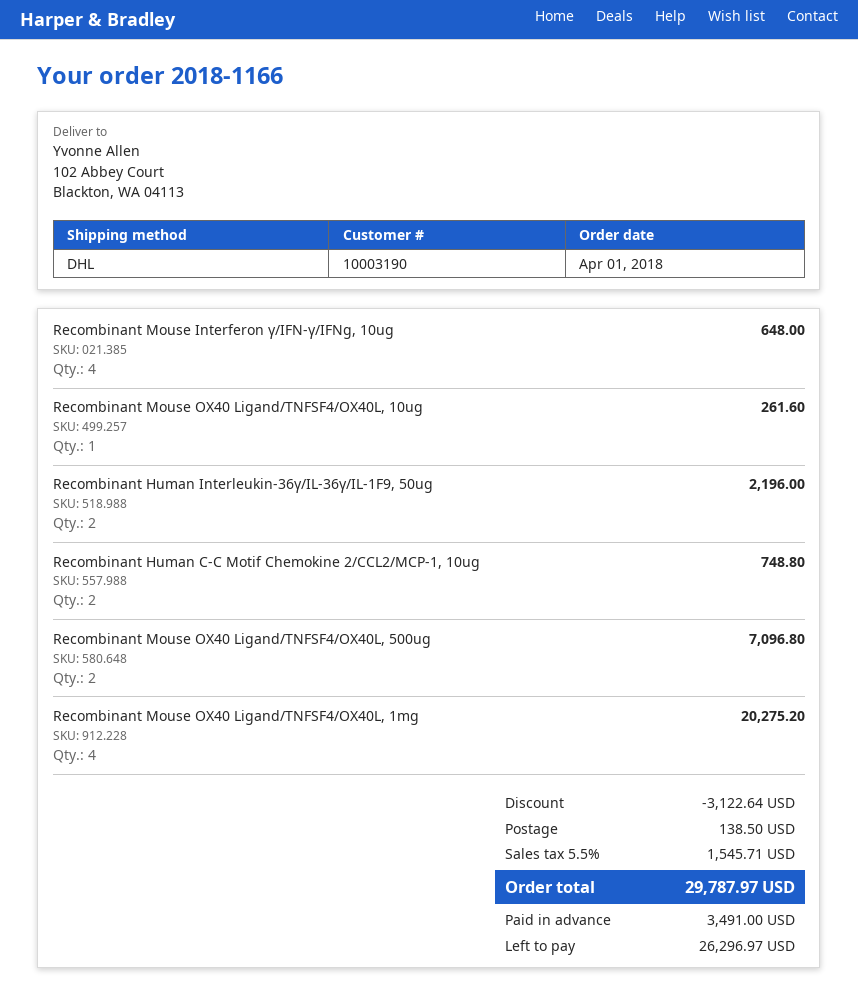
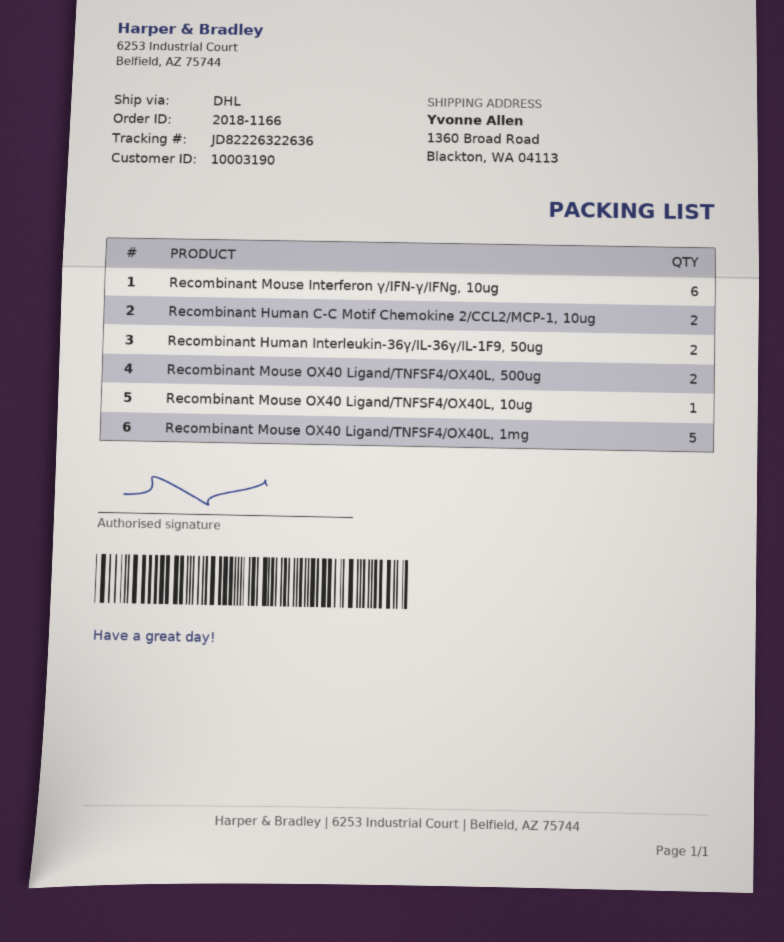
ship to: 102 Abbey Court, Blackton, WA 04113 -> 1360 Broad Road, Blackton, WA 04113
Recombinant Mouse Interferon γ/IFN-γ/IFNg, 10ug: 4 -> 6
Recombinant Mouse OX40 Ligand/TNFSF4/OX40L, 1mg: 4 -> 5

